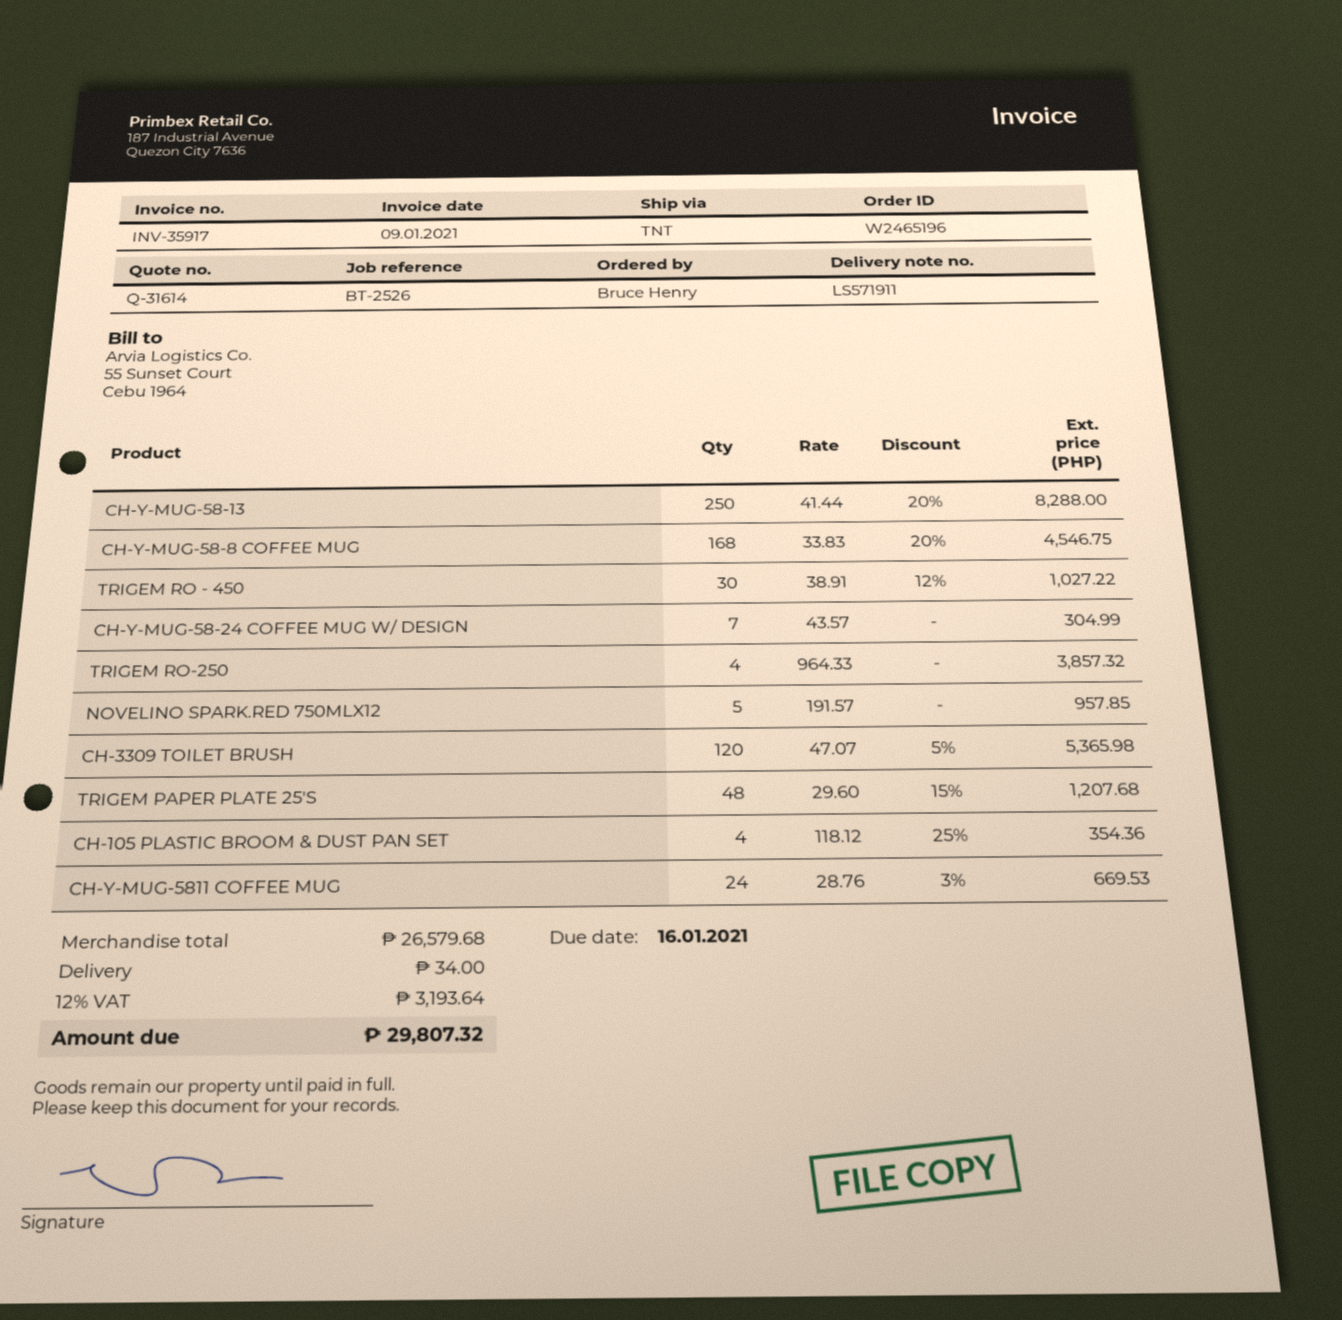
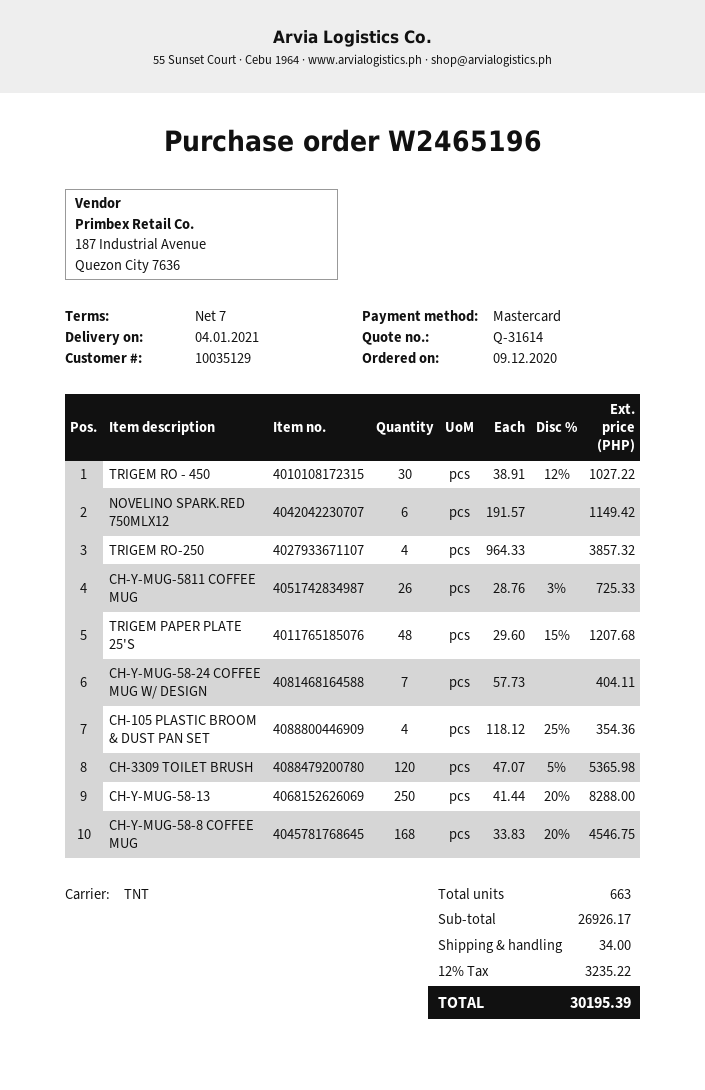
CH-Y-MUG-58-24 COFFEE MUG W/ DESIGN: 7 x 43.57 = 304.99 -> 7 x 57.73 = 404.11
NOVELINO SPARK.RED 750MLX12: 5 x 191.57 = 957.85 -> 6 x 191.57 = 1149.42
CH-Y-MUG-5811 COFFEE MUG: 24 x 28.76 - 3% = 669.53 -> 26 x 28.76 - 3% = 725.33
subtotal: 26579.68 -> 26926.17
tax: 12% = 3193.64 -> 12% = 3235.22
total: 29807.32 -> 30195.39

